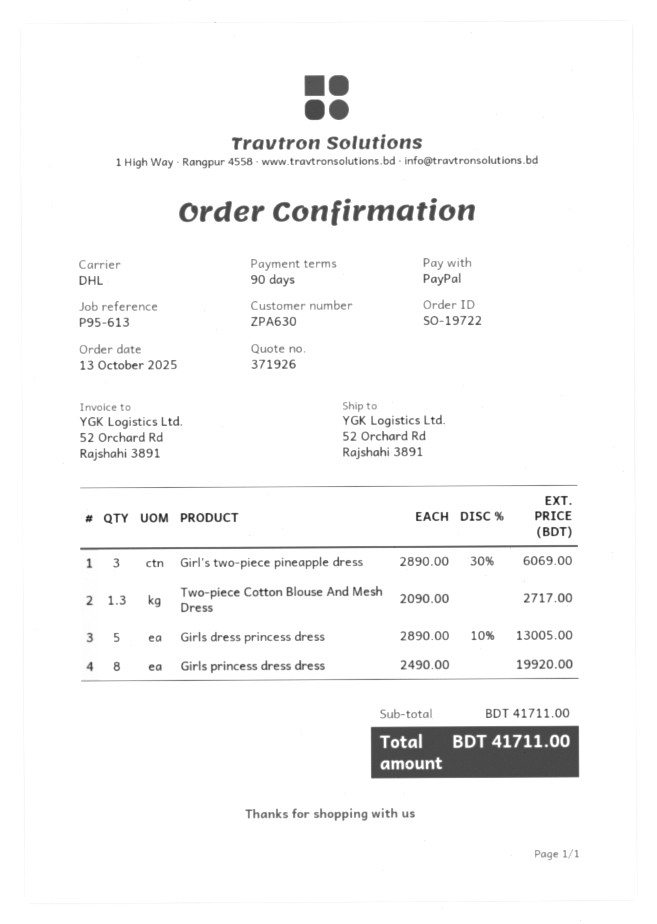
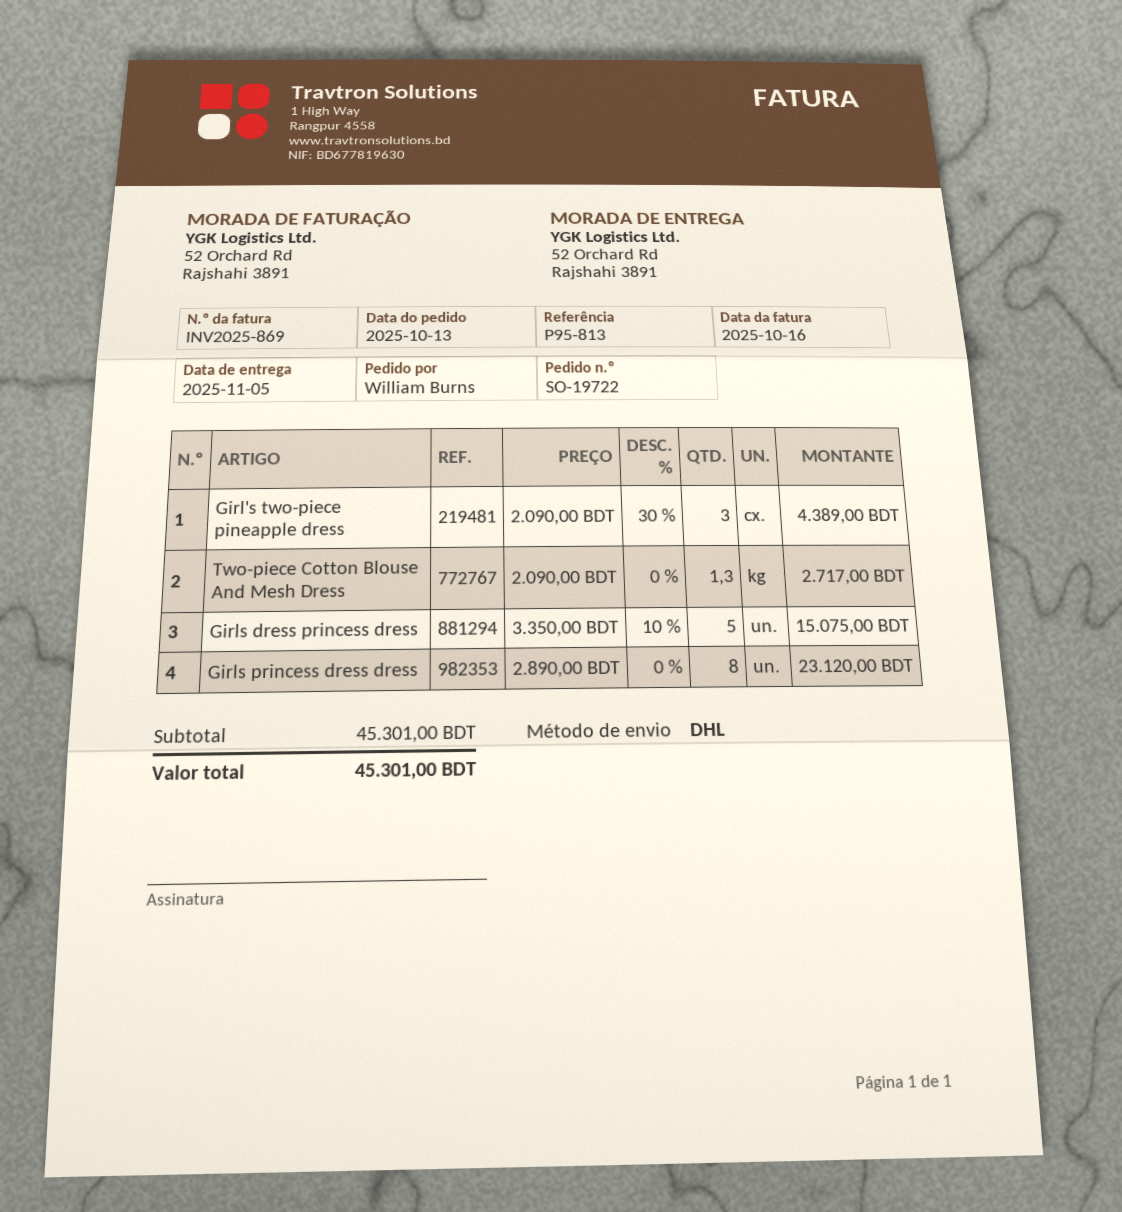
reference: P95-613 -> P95-813
Girl's two-piece pineapple dress: 3 x 2890.00 - 30% = 6069.00 -> 3 x 2090.00 - 30% = 4389.00
Girls dress princess dress: 5 x 2890.00 - 10% = 13005.00 -> 5 x 3350.00 - 10% = 15075.00
Girls princess dress dress: 8 x 2490.00 = 19920.00 -> 8 x 2890.00 = 23120.00
subtotal: 41711.00 -> 45301.00
total: 41711.00 -> 45301.00

